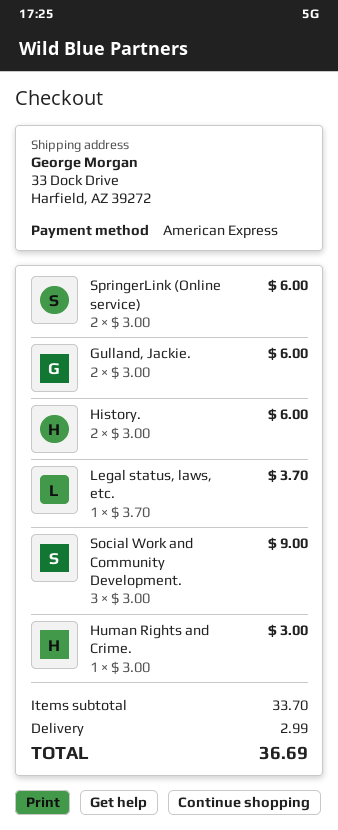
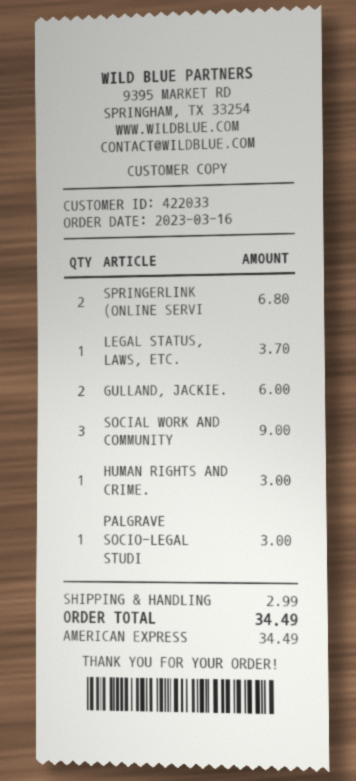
SpringerLink (Online service): 2 for 6.00 -> 2 for 6.80
History.: 2 for 6.00 -> none
PALGRAVE SOCIO-LEGAL STUDI: none -> 1 for 3.00
total: 36.69 -> 34.49

